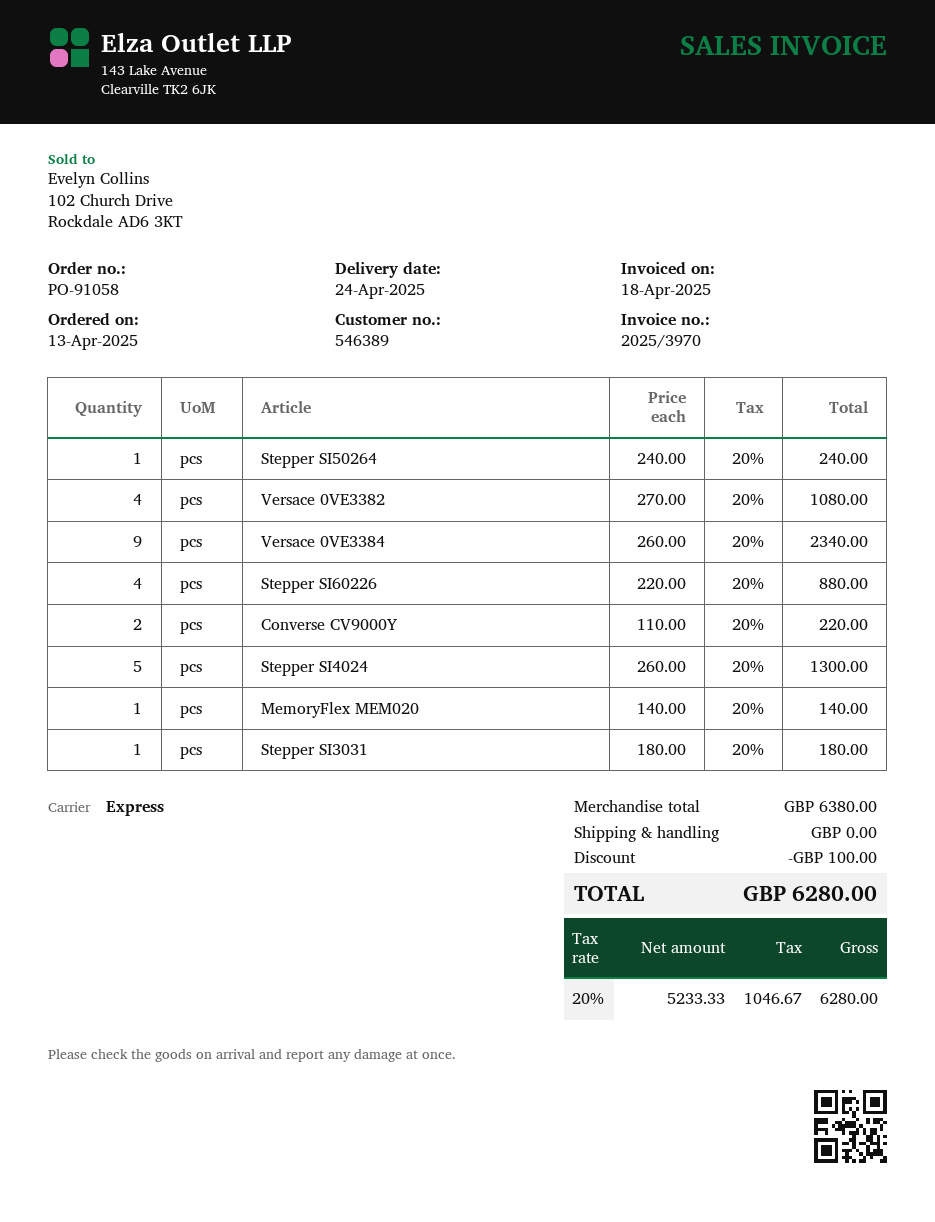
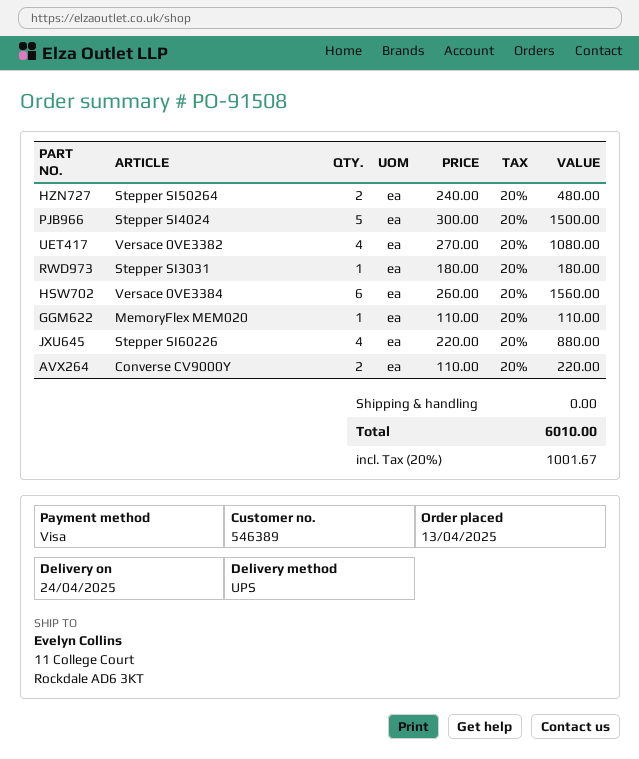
order number: PO-91058 -> PO-91508
shipping method: express -> UPS
Stepper SI50264: 1 x 240.00 = 240.00 -> 2 x 240.00 = 480.00
Versace 0VE3384: 9 x 260.00 = 2340.00 -> 6 x 260.00 = 1560.00
Stepper SI4024: 5 x 260.00 = 1300.00 -> 5 x 300.00 = 1500.00
MemoryFlex MEM020: 1 x 140.00 = 140.00 -> 1 x 110.00 = 110.00
discount: 100.00 -> none
tax: 20% = 1046.67 -> 20% = 1001.67
total: 6280.00 -> 6010.00

